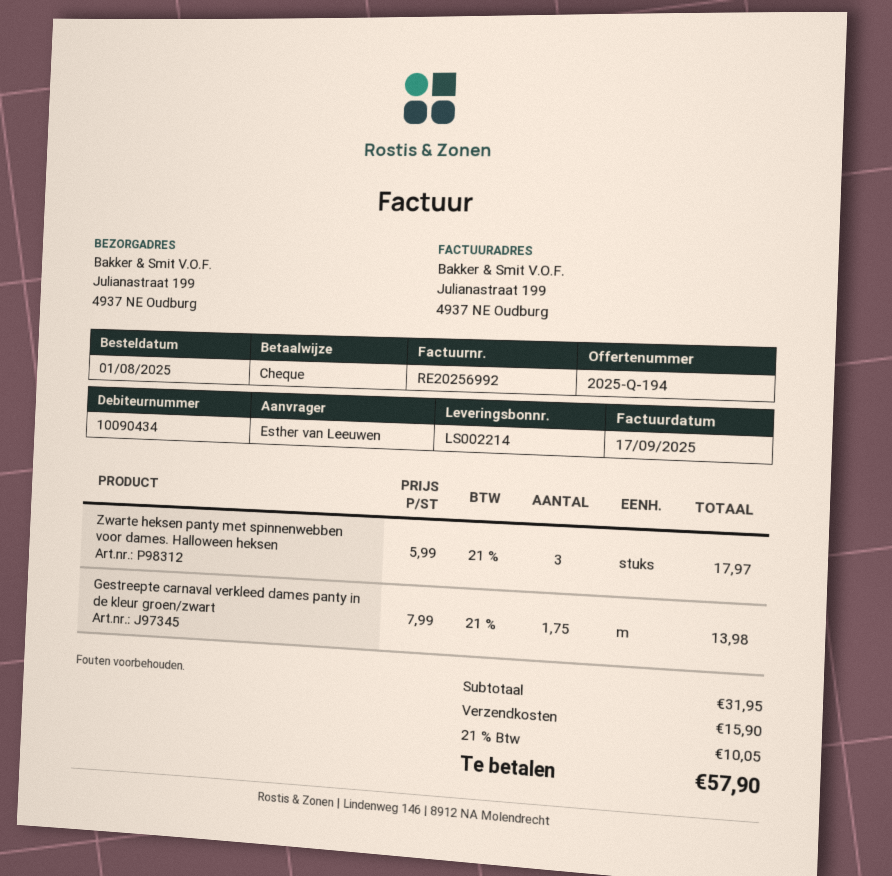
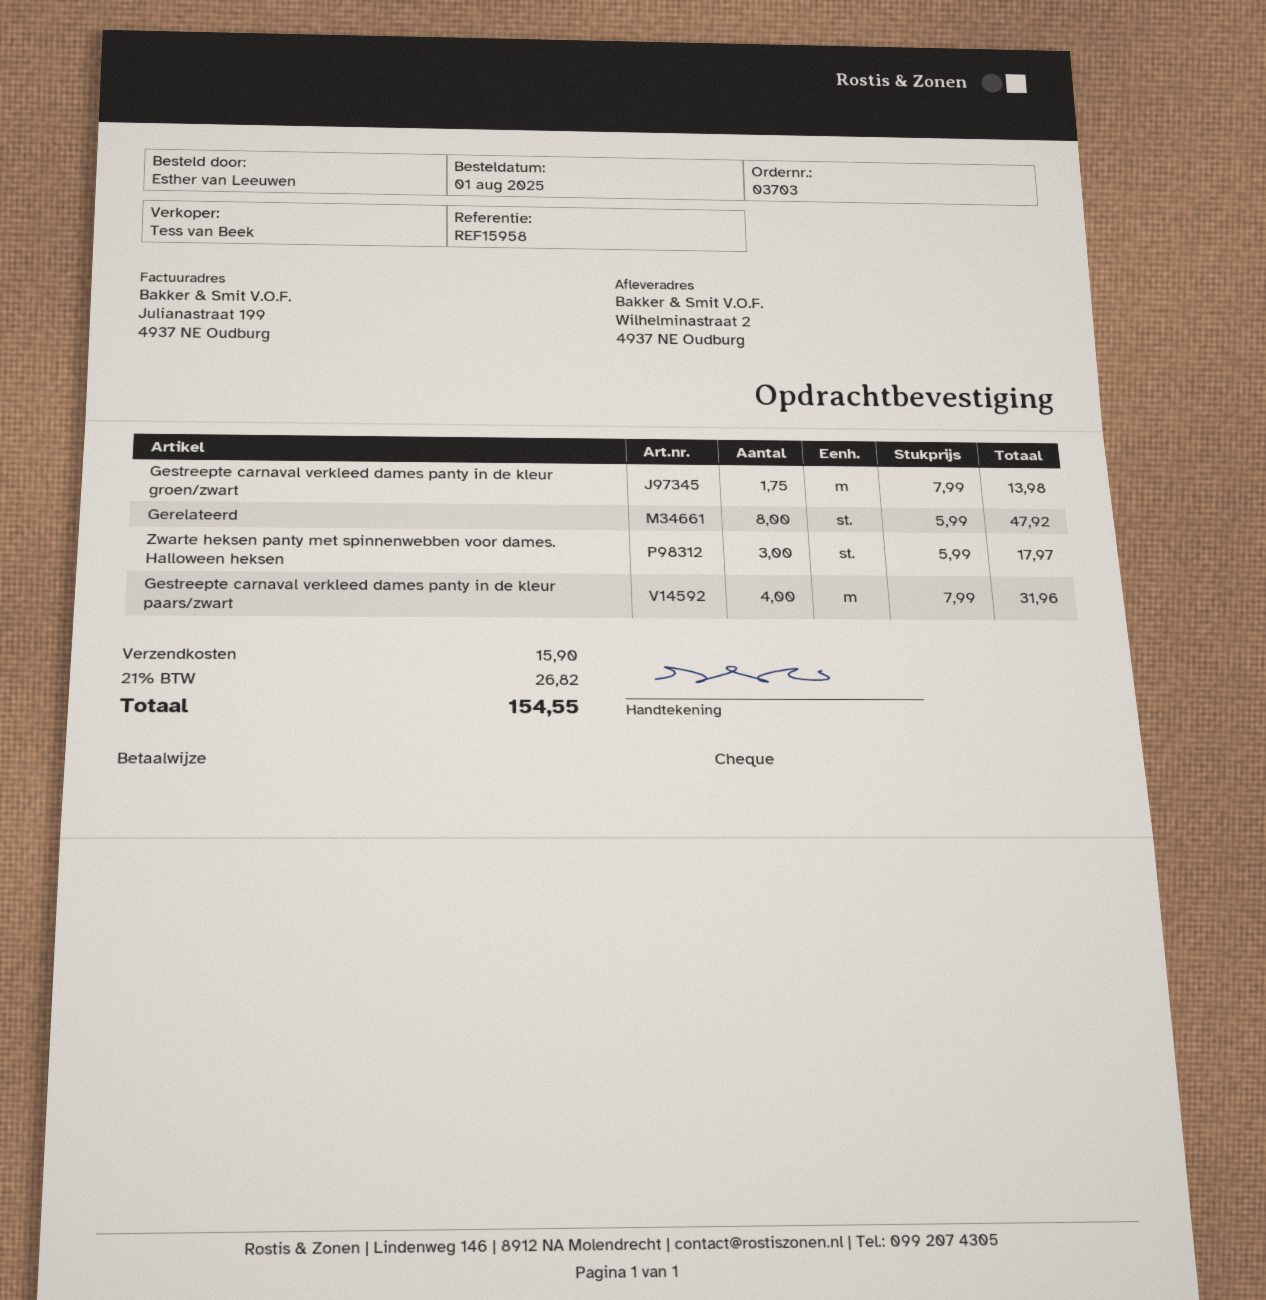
ship to: Julianastraat 199, 4937 NE Oudburg -> Wilhelminastraat 2, 4937 NE Oudburg
Gerelateerd: none -> 8 x 5.99 = 47.92
Gestreepte carnaval verkleed dames panty in de kleur paars/zwart: none -> 4 x 7.99 = 31.96
tax: 21% = 10.05 -> 21% = 26.82
total: 57.90 -> 154.55

